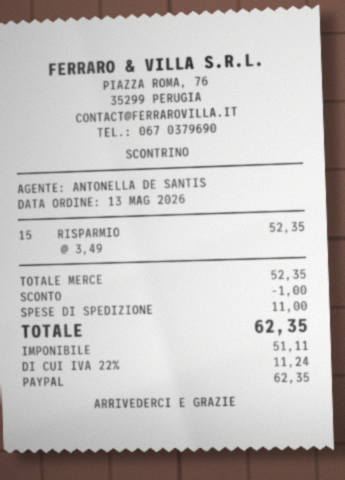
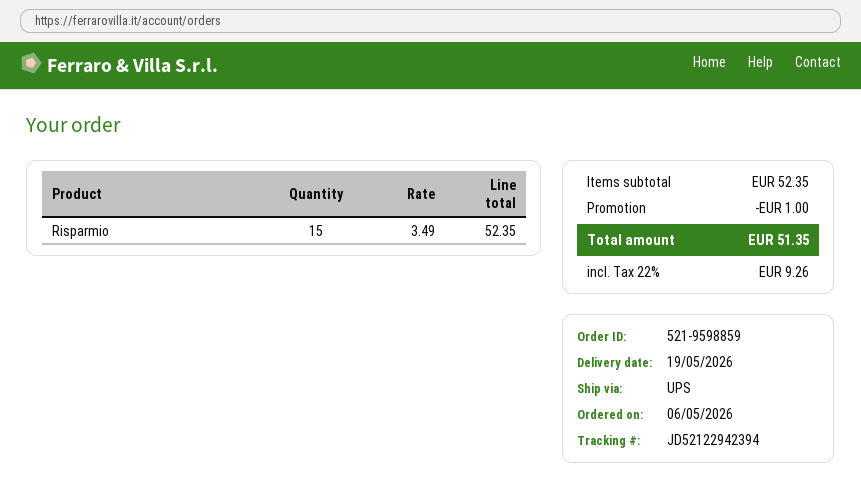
order date: 2026-05-13 -> 2026-05-06
shipping: 11.00 -> none
tax: 22% = 11.24 -> 22% = 9.26
total: 62.35 -> 51.35

